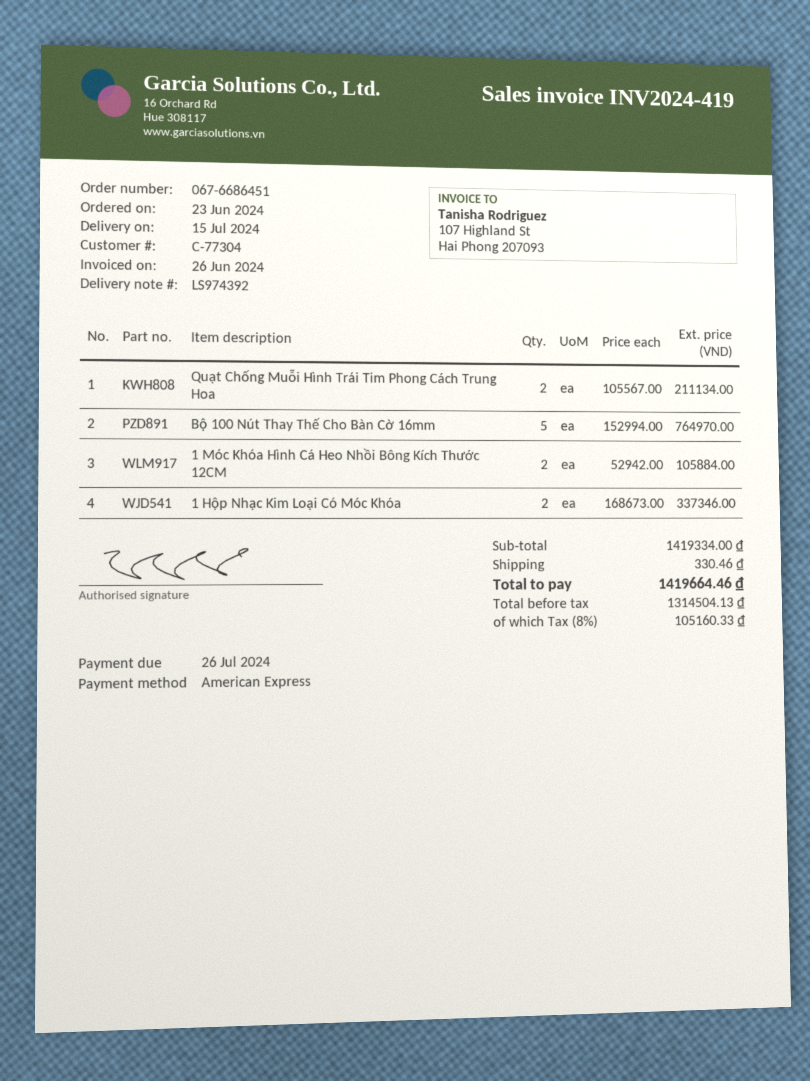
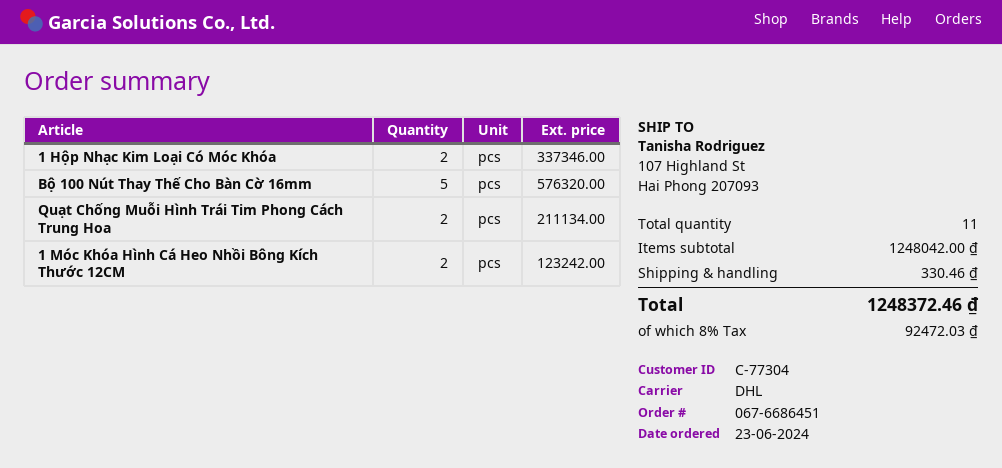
Bộ 100 Nút Thay Thế Cho Bàn Cờ 16mm: 5 for 764970.00 -> 5 for 576320.00
1 Móc Khóa Hình Cá Heo Nhồi Bông Kích Thước 12CM: 2 for 105884.00 -> 2 for 123242.00
subtotal: 1419334.00 -> 1248042.00
tax: 8% = 105160.33 -> 8% = 92472.03
total: 1419664.46 -> 1248372.46

